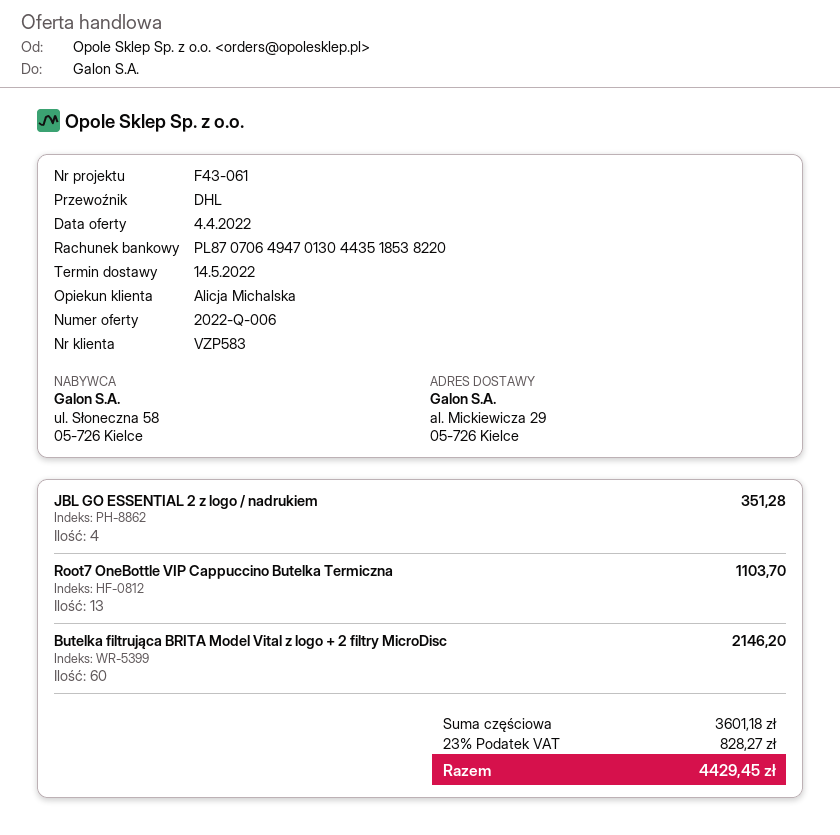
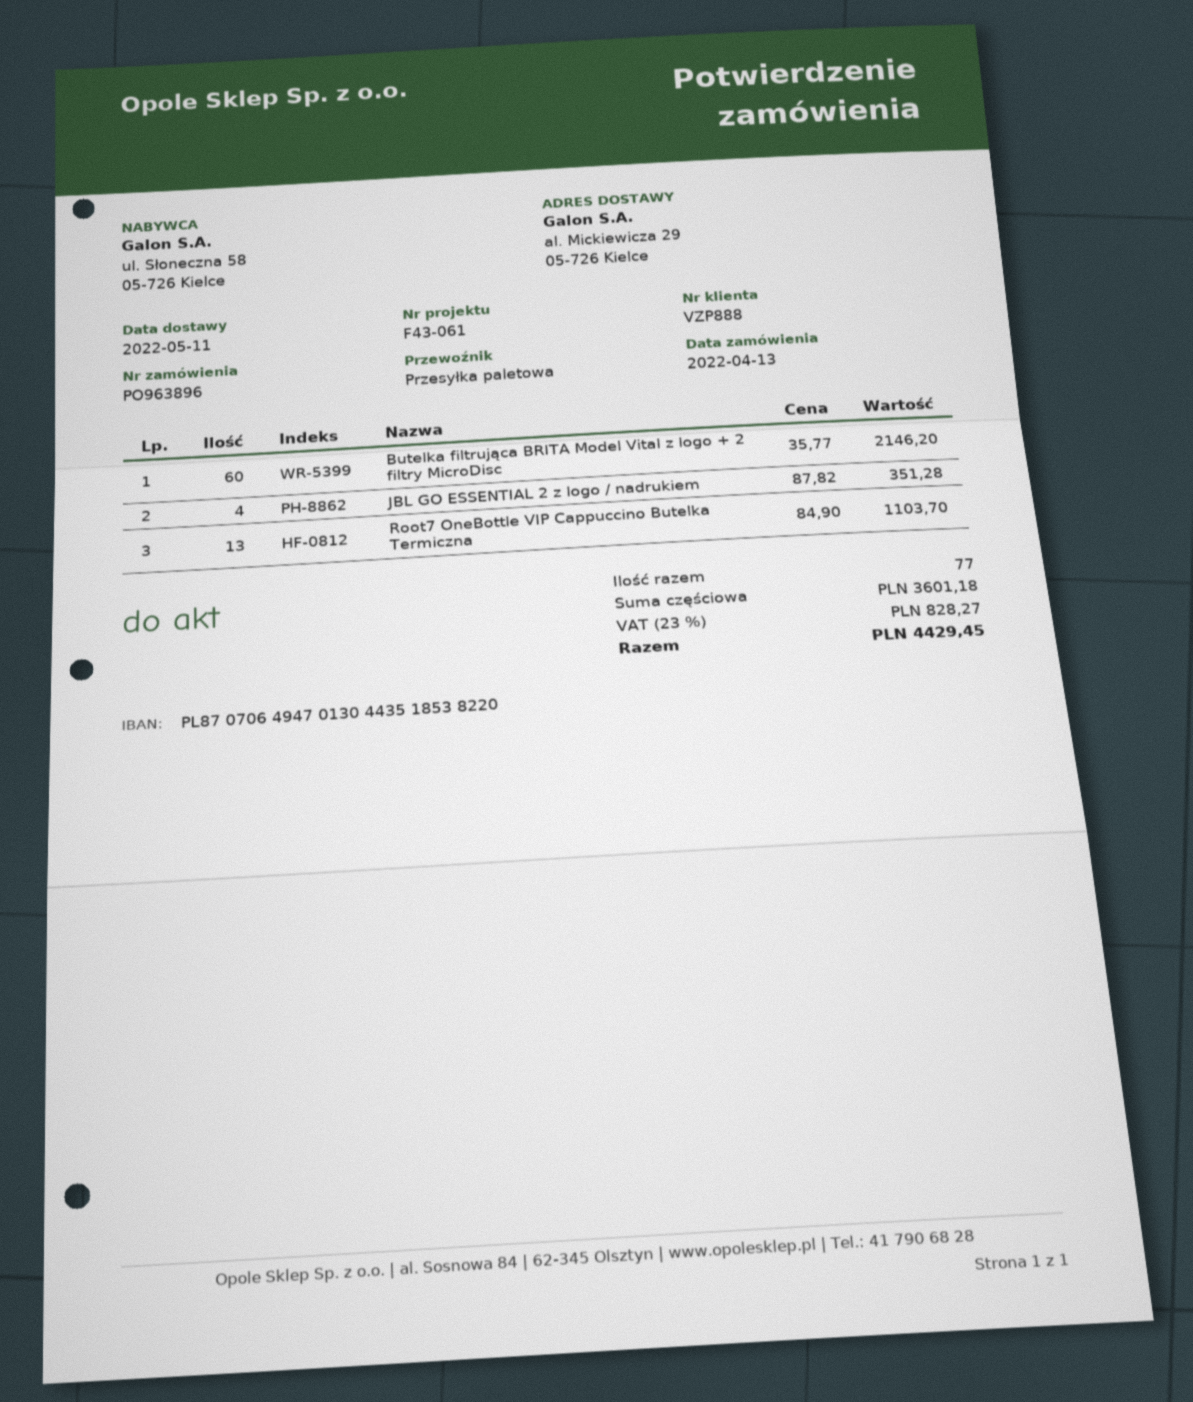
delivery date: 2022-05-14 -> 2022-05-11
customer number: VZP583 -> VZP888
shipping method: DHL -> pallet freight

